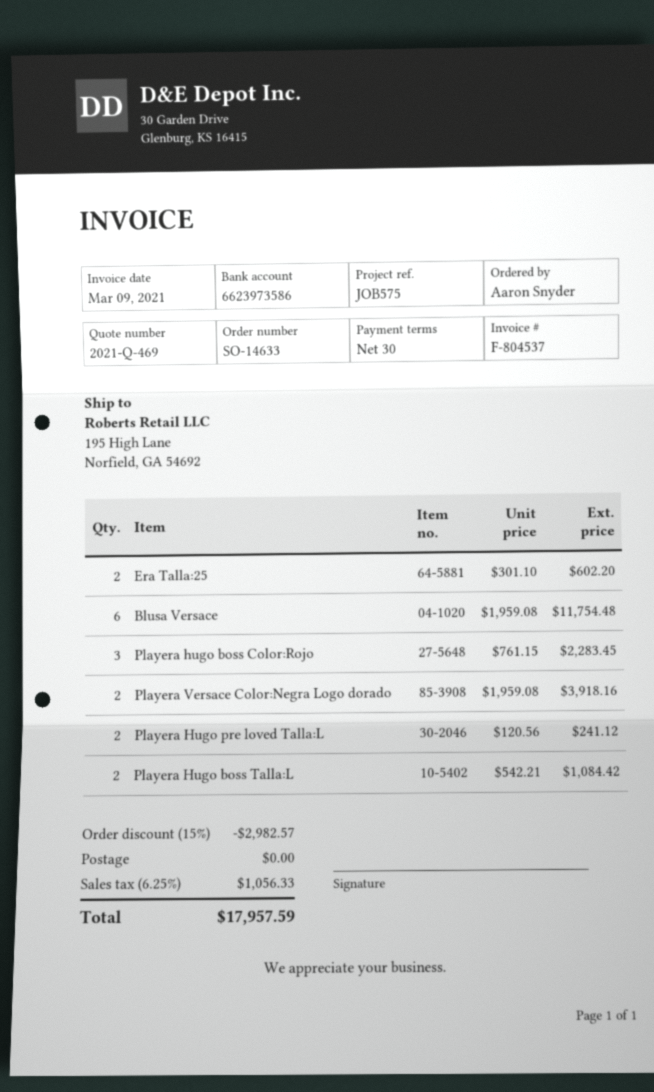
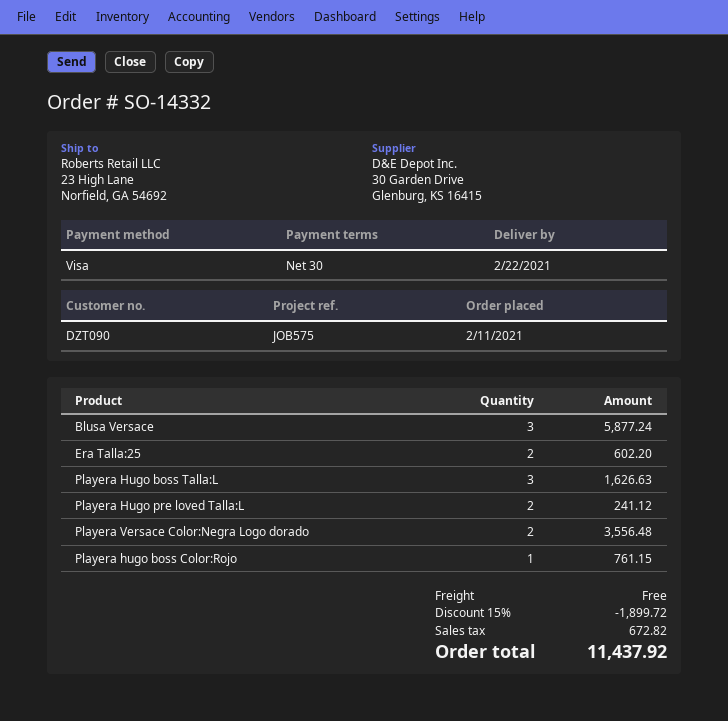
order number: SO-14633 -> SO-14332
ship to: 195 High Lane, Norfield, GA 54692 -> 23 High Lane, Norfield, GA 54692
Blusa Versace: 6 for 11754.48 -> 3 for 5877.24
Playera hugo boss Color:Rojo: 3 for 2283.45 -> 1 for 761.15
Playera Versace Color:Negra Logo dorado: 2 for 3918.16 -> 2 for 3556.48
Playera Hugo boss Talla:L: 2 for 1084.42 -> 3 for 1626.63
discount: 15% = 2982.57 -> 15% = 1899.72
tax: 1056.33 -> 672.82
total: 17957.59 -> 11437.92

